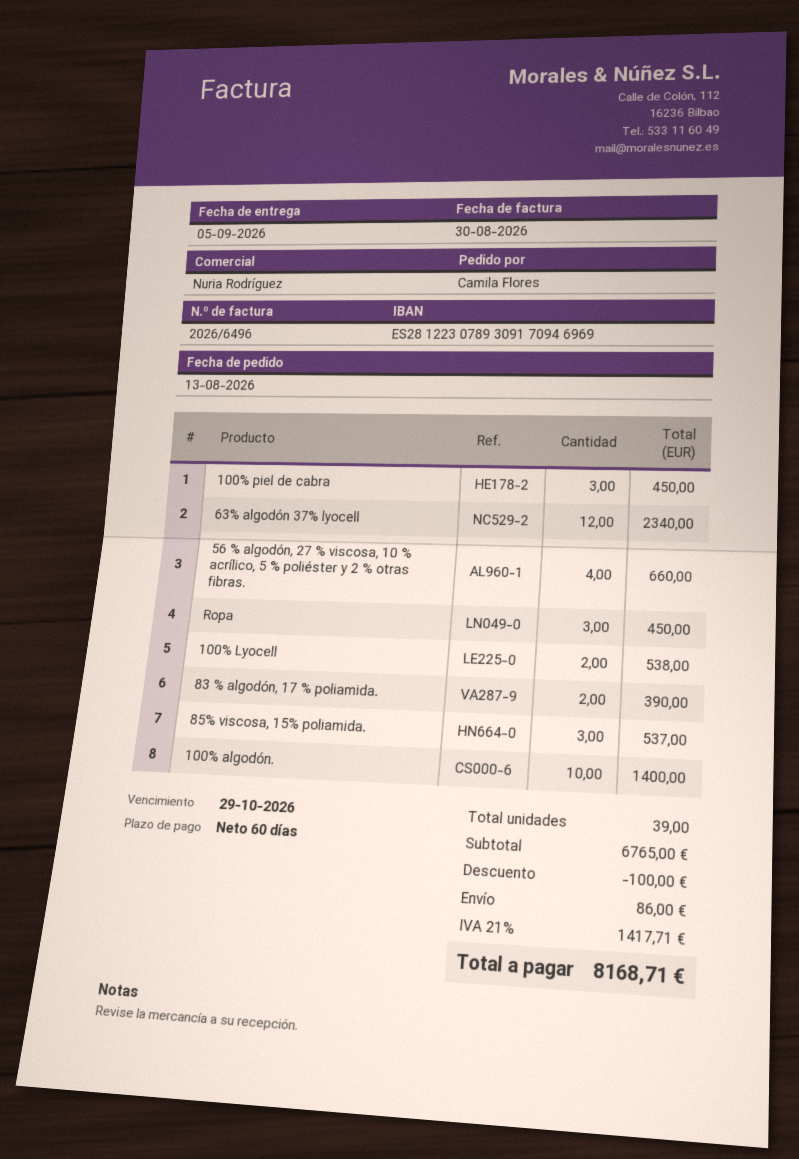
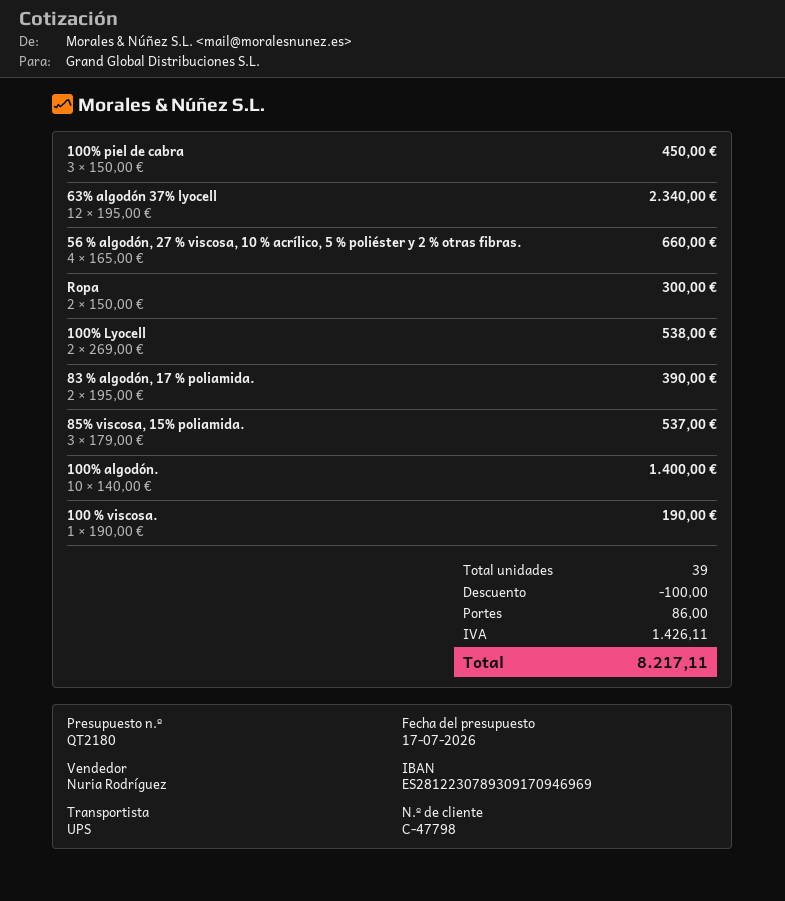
Ropa: 3 for 450.00 -> 2 for 300.00
100 % viscosa.: none -> 1 for 190.00
tax: 1417.71 -> 1426.11
total: 8168.71 -> 8217.11

